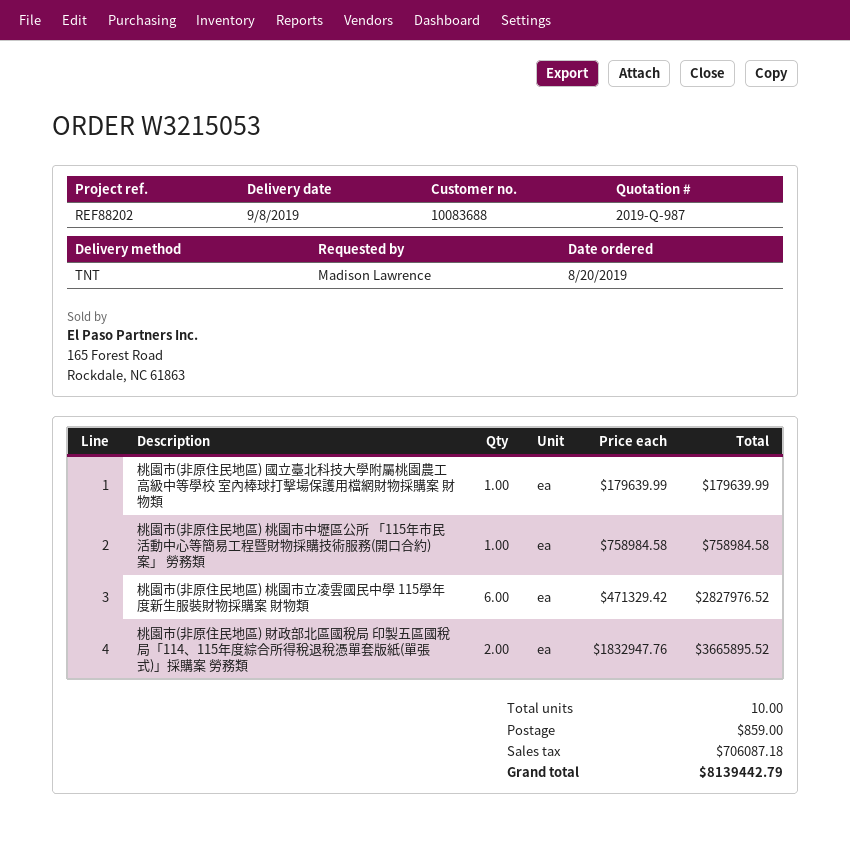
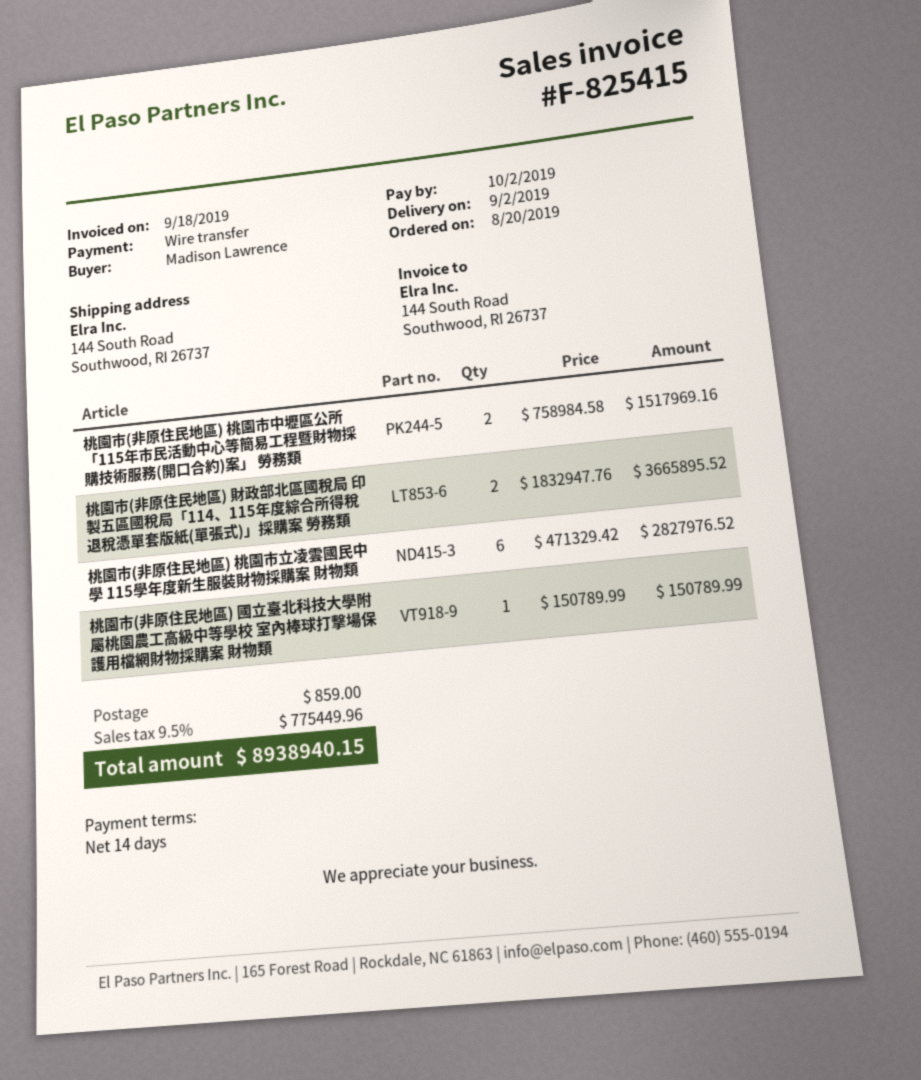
delivery date: 2019-09-08 -> 2019-09-02
桃園市(非原住民地區) 國立臺北科技大學附屬桃園農工高級中等學校 室內棒球打擊場保護用檔網財物採購案 財物類: 1 x 179639.99 = 179639.99 -> 1 x 150789.99 = 150789.99
桃園市(非原住民地區) 桃園市中壢區公所 「115年市民活動中心等簡易工程暨財物採購技術服務(開口合約)案」 勞務類: 1 x 758984.58 = 758984.58 -> 2 x 758984.58 = 1517969.16
tax: 706087.18 -> 775449.96
total: 8139442.79 -> 8938940.15

